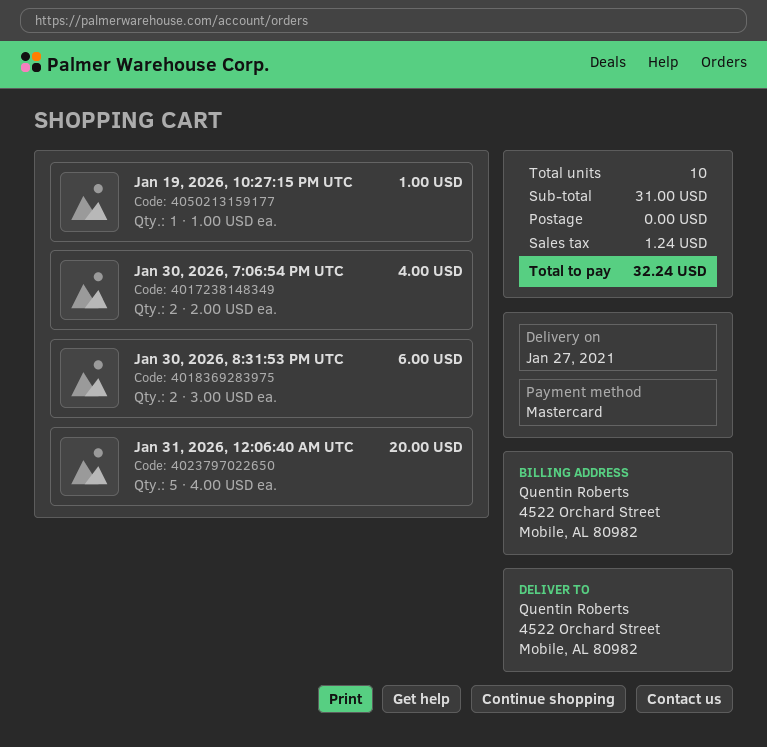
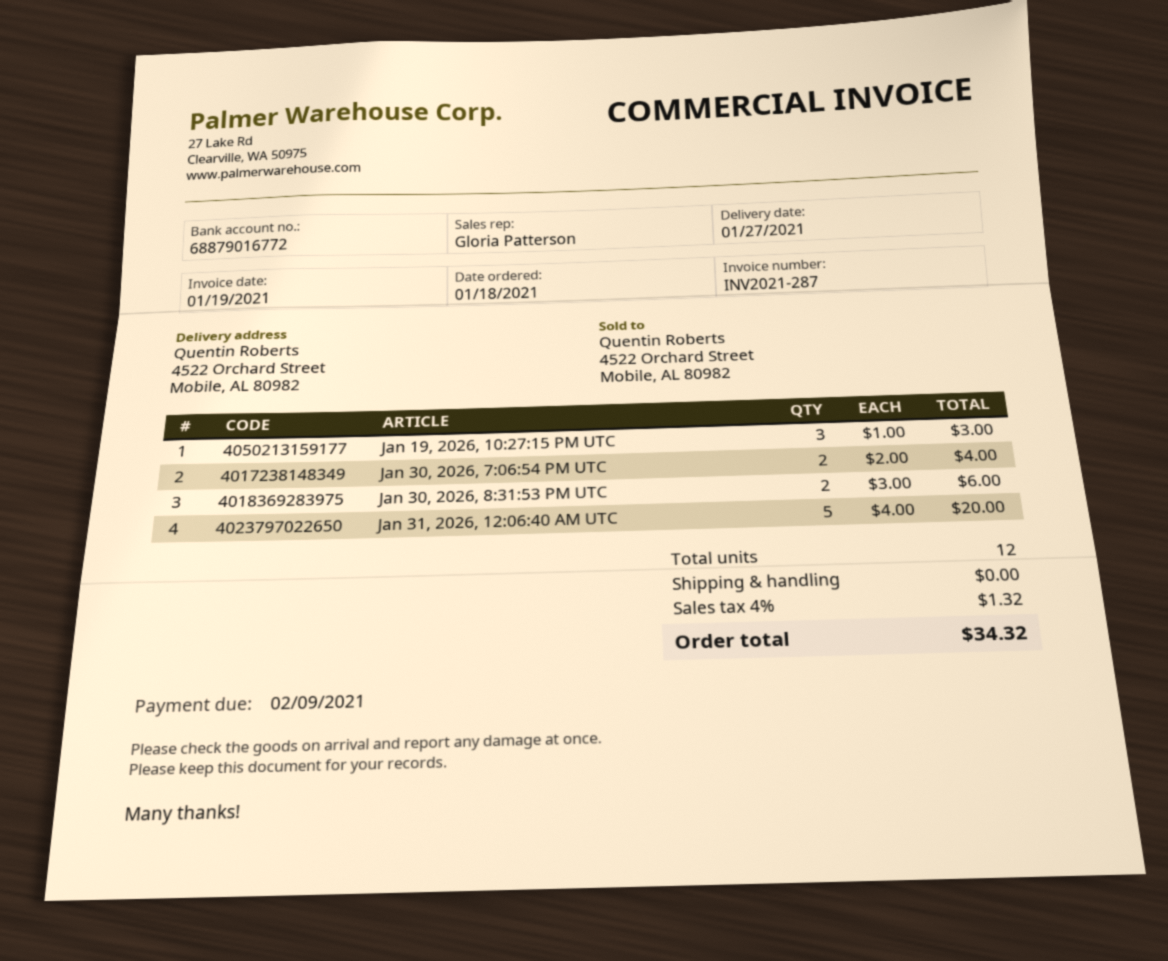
Jan 19, 2026, 10:27:15 PM UTC: 1 x 1.00 = 1.00 -> 3 x 1.00 = 3.00
total quantity: 10 -> 12
tax: 1.24 -> 1.32
total: 32.24 -> 34.32

